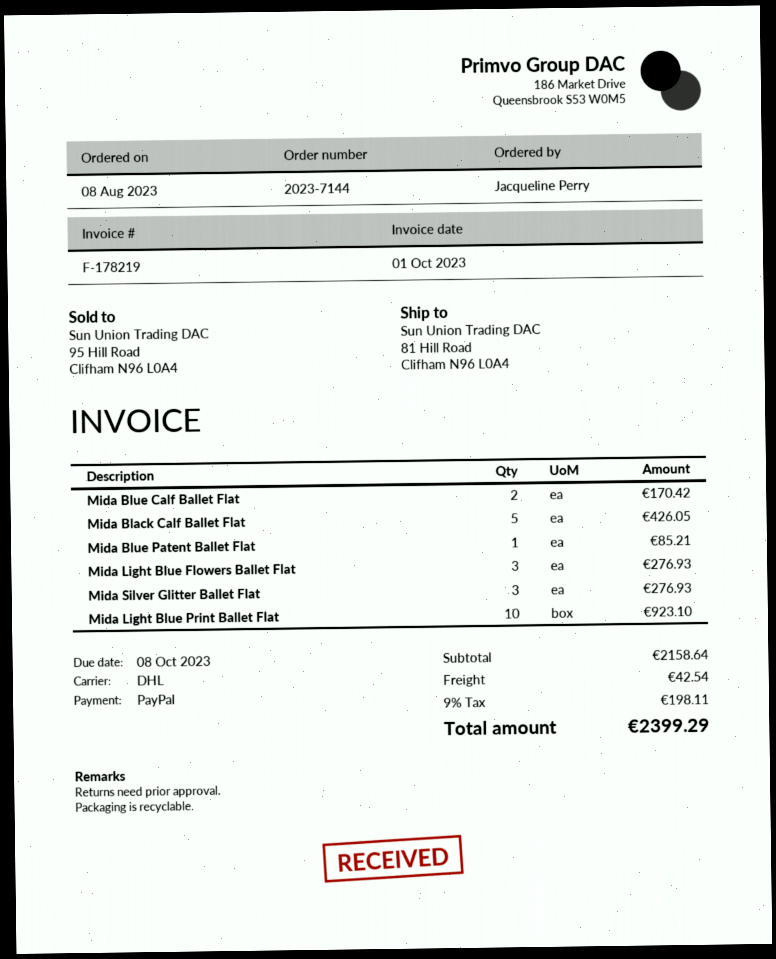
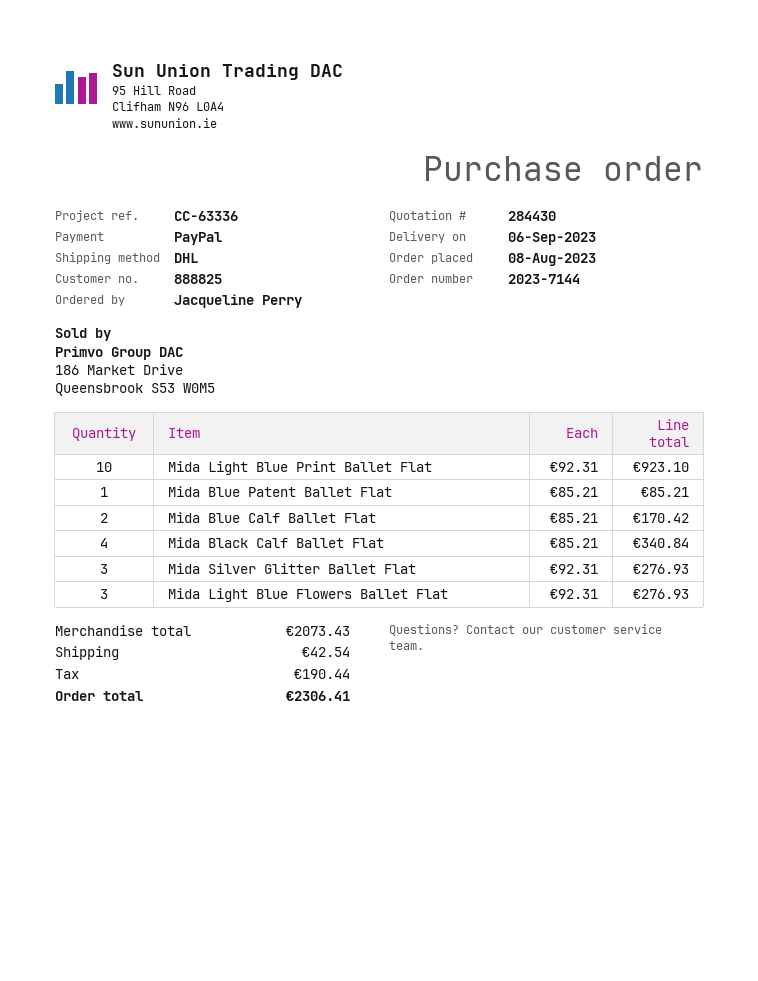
Mida Black Calf Ballet Flat: 5 for 426.05 -> 4 for 340.84
subtotal: 2158.64 -> 2073.43
tax: 198.11 -> 190.44
total: 2399.29 -> 2306.41

